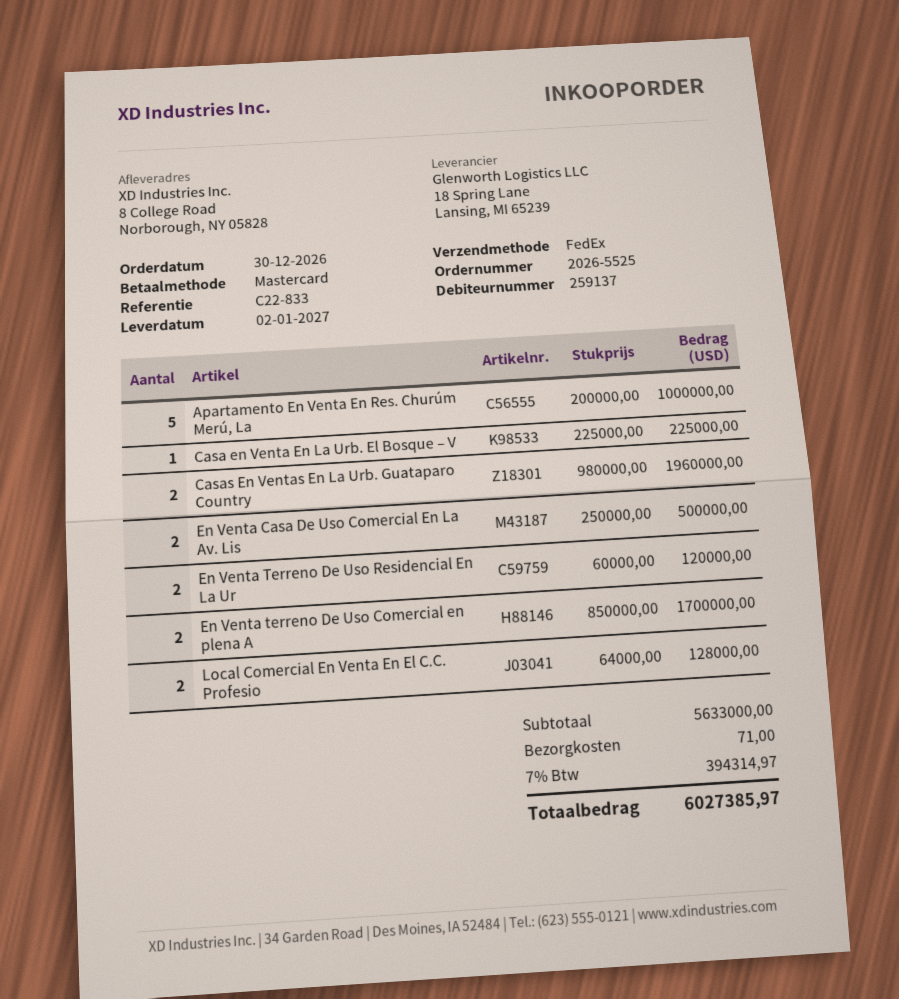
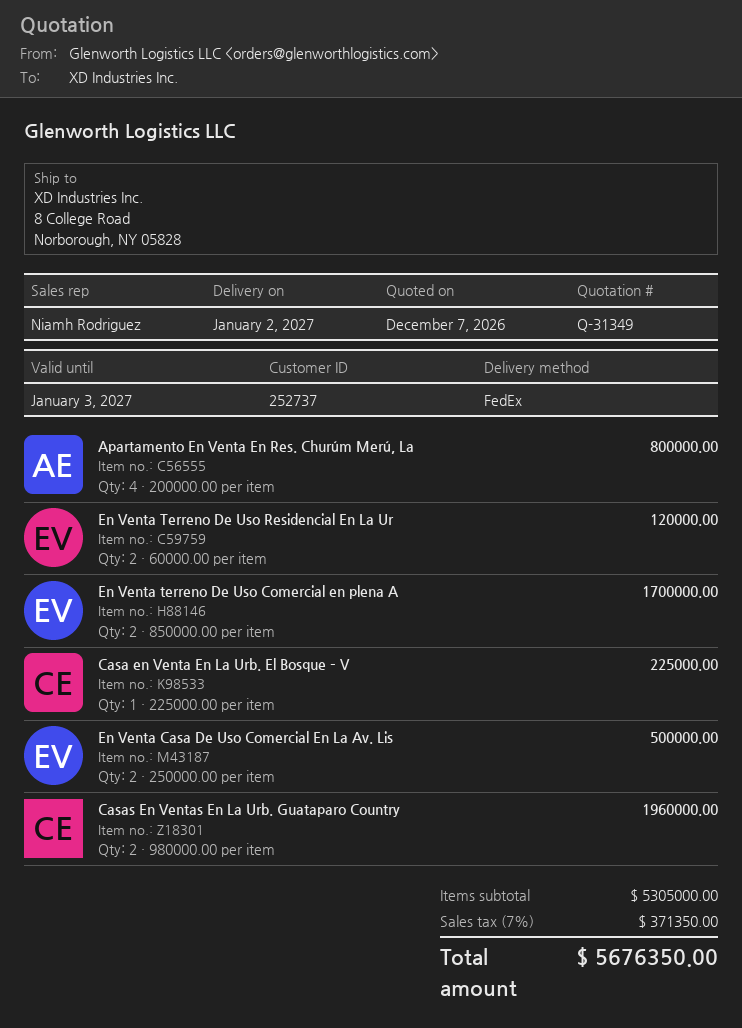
customer number: 259137 -> 252737
Apartamento En Venta En Res. Churúm Merú, La: 5 x 200000.00 = 1000000.00 -> 4 x 200000.00 = 800000.00
Local Comercial En Venta En El C.C. Profesio: 2 x 64000.00 = 128000.00 -> none
subtotal: 5633000.00 -> 5305000.00
shipping: 71.00 -> none
tax: 7% = 394314.97 -> 7% = 371350.00
total: 6027385.97 -> 5676350.00

